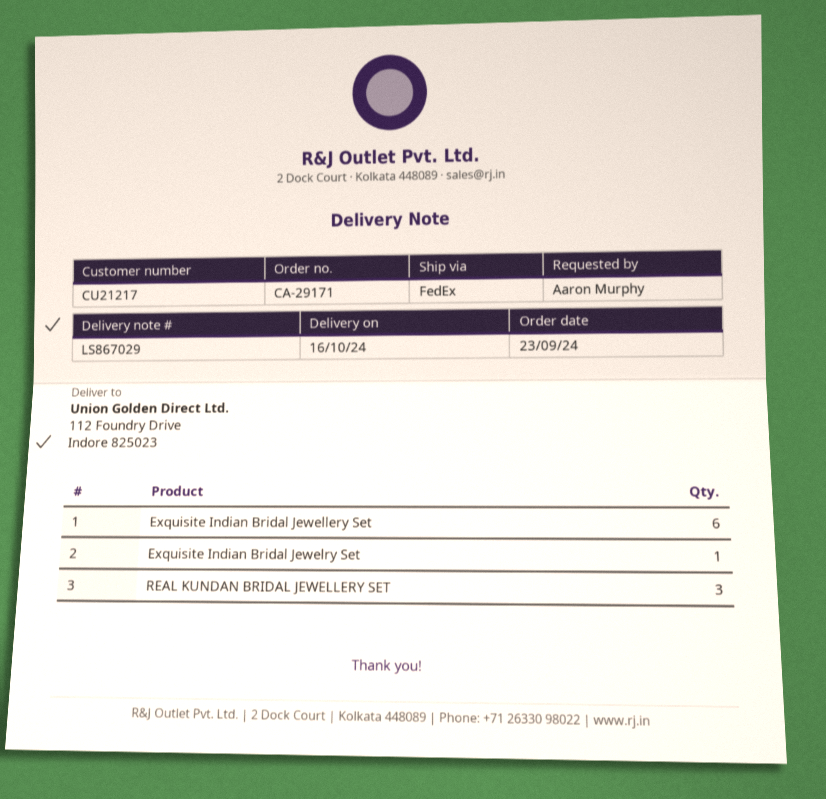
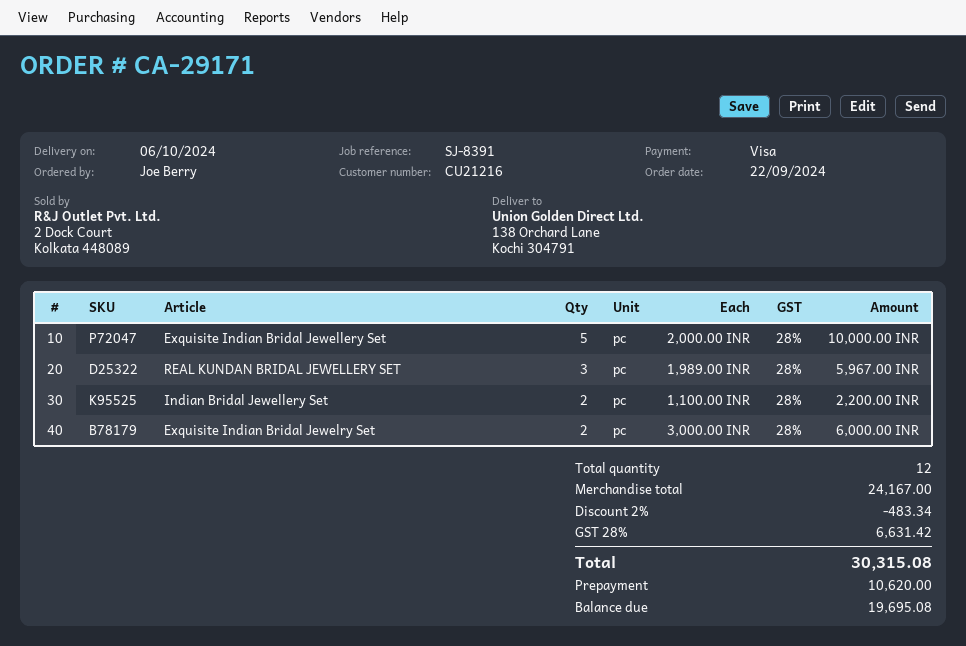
order date: 2024-09-23 -> 2024-09-22
delivery date: 2024-10-16 -> 2024-10-06
customer number: CU21217 -> CU21216
ordered by: Aaron Murphy -> Joe Berry
ship to: 112 Foundry Drive, Indore 825023 -> 138 Orchard Lane, Kochi 304791
Exquisite Indian Bridal Jewellery Set: 6 -> 5
Exquisite Indian Bridal Jewelry Set: 1 -> 2
Indian Bridal Jewellery Set: none -> 2

